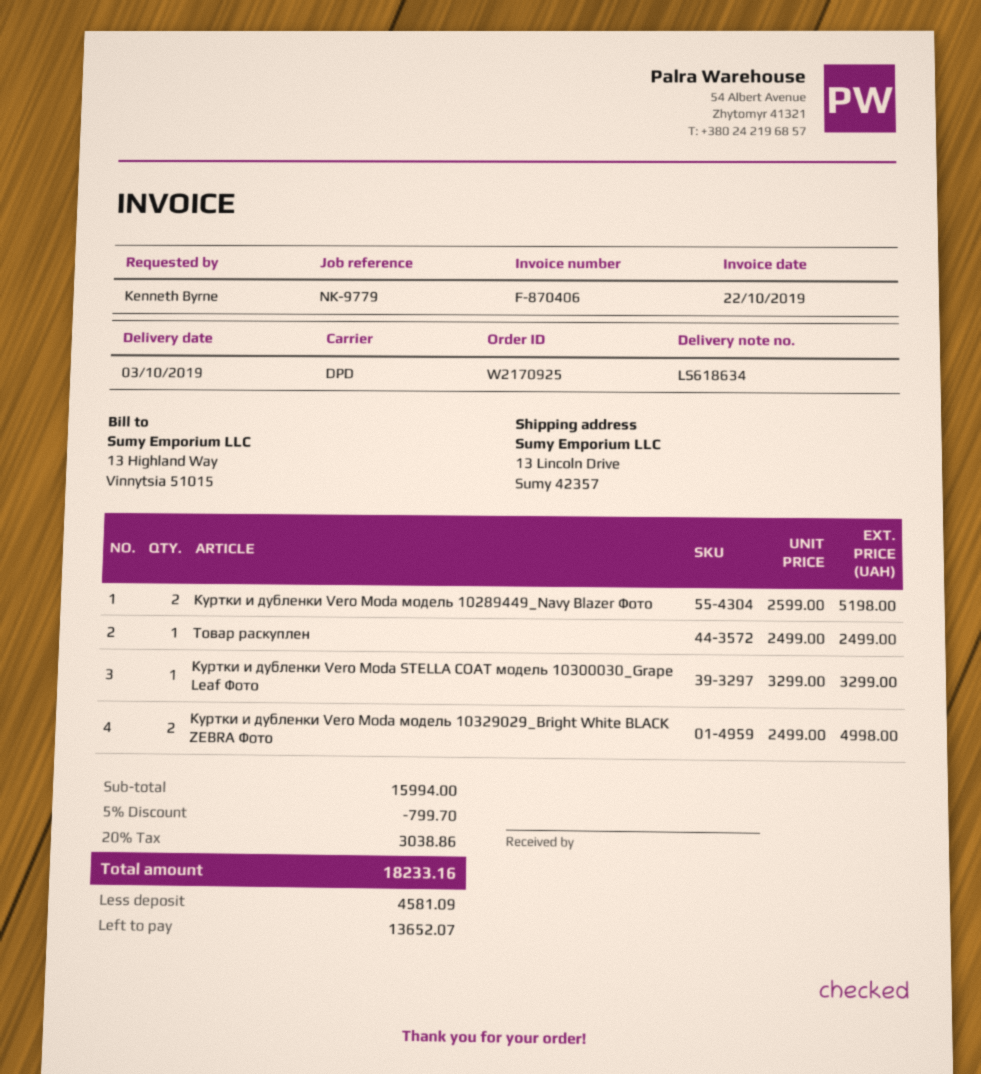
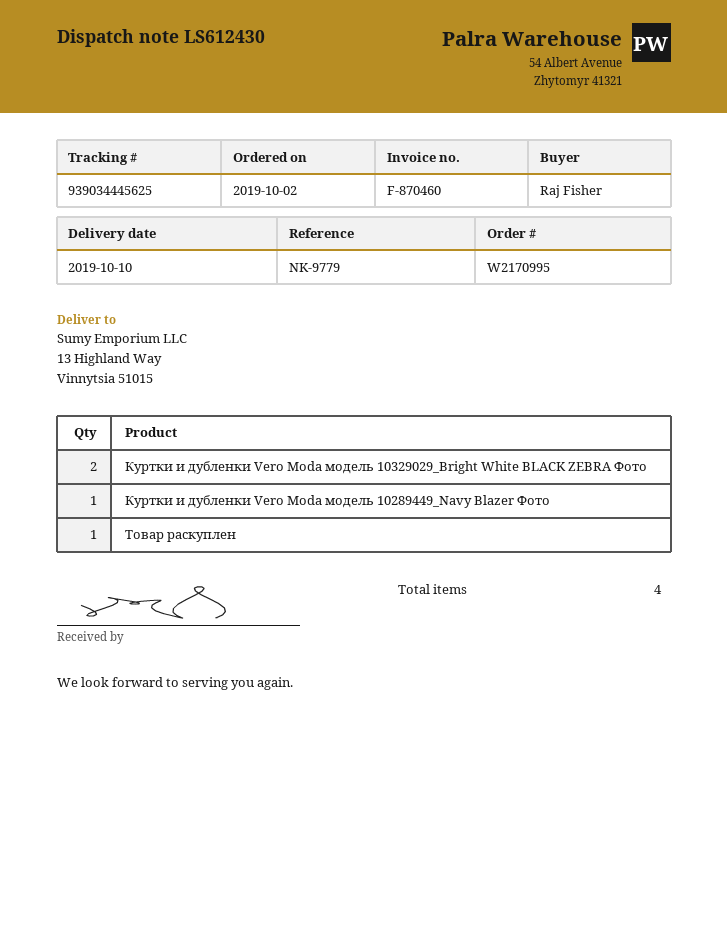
order number: W2170925 -> W2170995
delivery note number: LS618634 -> LS612430
delivery date: 2019-10-03 -> 2019-10-10
invoice number: F-870406 -> F-870460
ordered by: Kenneth Byrne -> Raj Fisher
ship to: 13 Lincoln Drive, Sumy 42357 -> 13 Highland Way, Vinnytsia 51015
Куртки и дубленки Vero Moda модель 10289449_Navy Blazer Фото: 2 -> 1
Куртки и дубленки Vero Moda STELLA COAT модель 10300030_Grape Leaf Фото: 1 -> none

